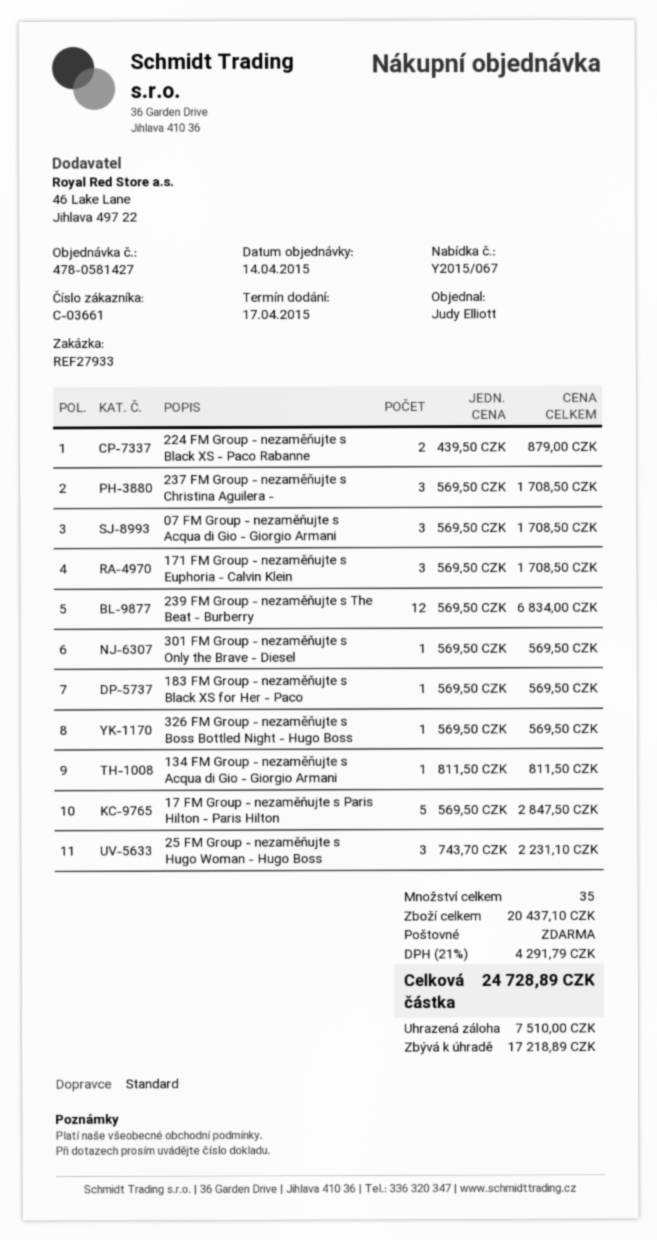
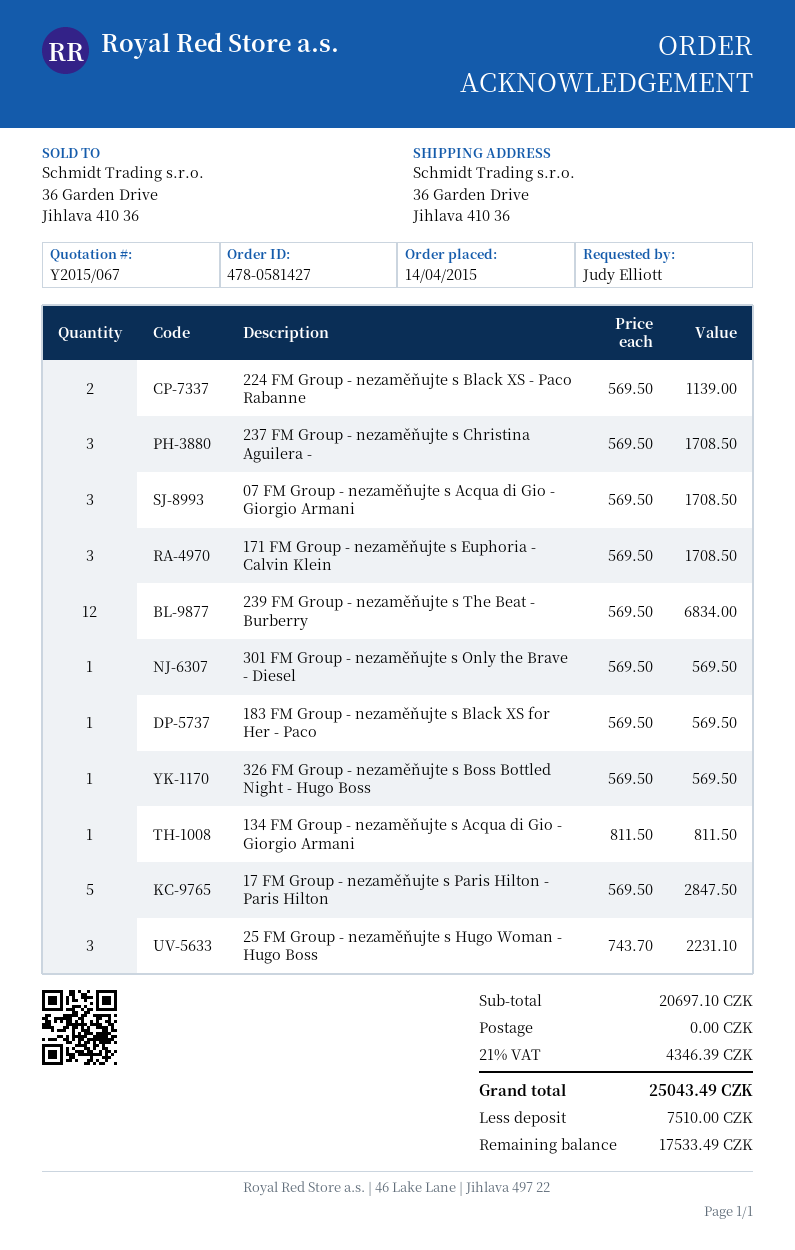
224 FM Group - nezaměňujte s Black XS - Paco Rabanne: 2 x 439.50 = 879.00 -> 2 x 569.50 = 1139.00
subtotal: 20437.10 -> 20697.10
tax: 21% = 4291.79 -> 21% = 4346.39
total: 24728.89 -> 25043.49
balance: 17218.89 -> 17533.49

